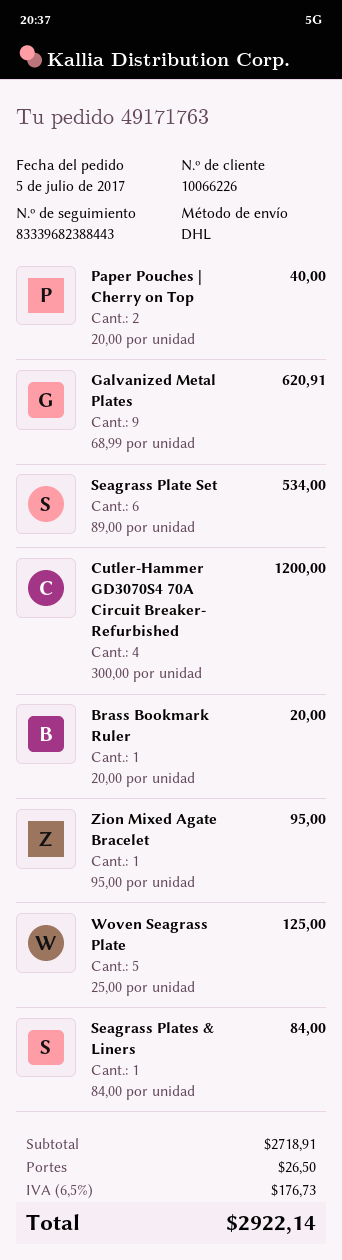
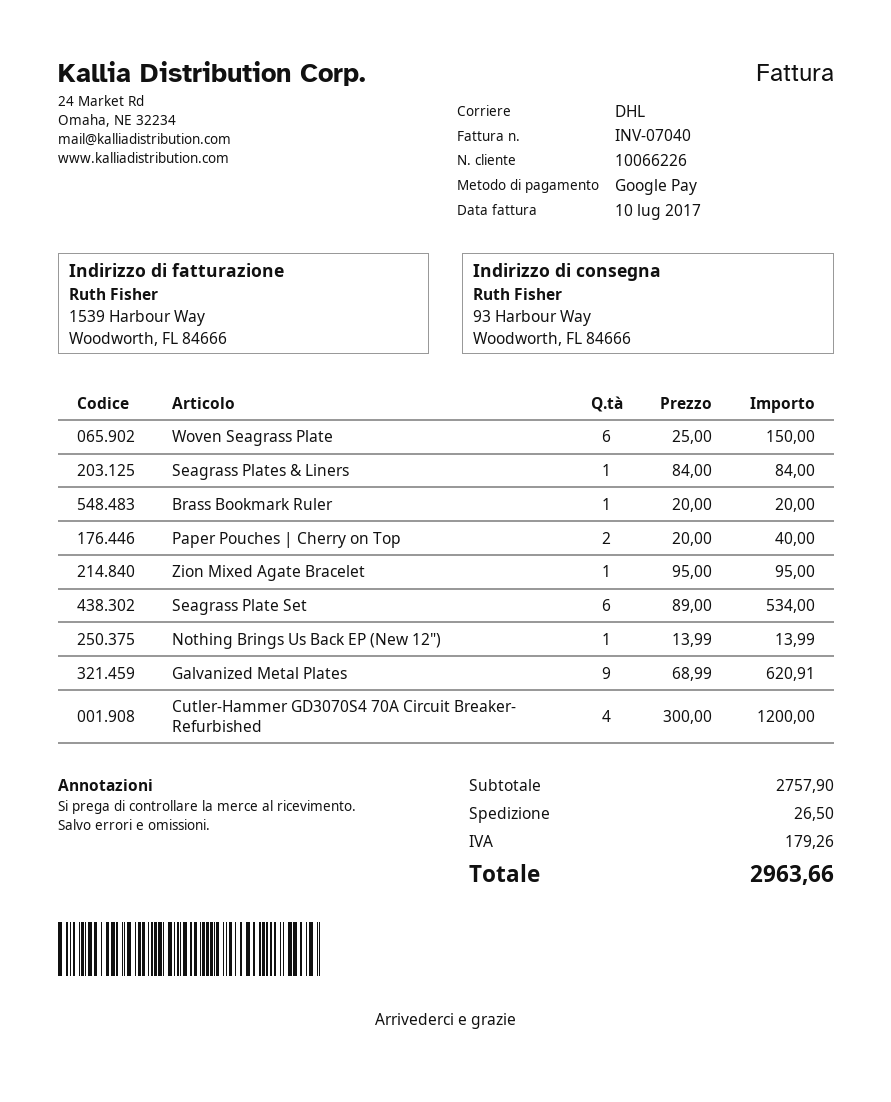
Woven Seagrass Plate: 5 x 25.00 = 125.00 -> 6 x 25.00 = 150.00
Nothing Brings Us Back EP (New 12"): none -> 1 x 13.99 = 13.99
subtotal: 2718.91 -> 2757.90
tax: 176.73 -> 179.26
total: 2922.14 -> 2963.66

